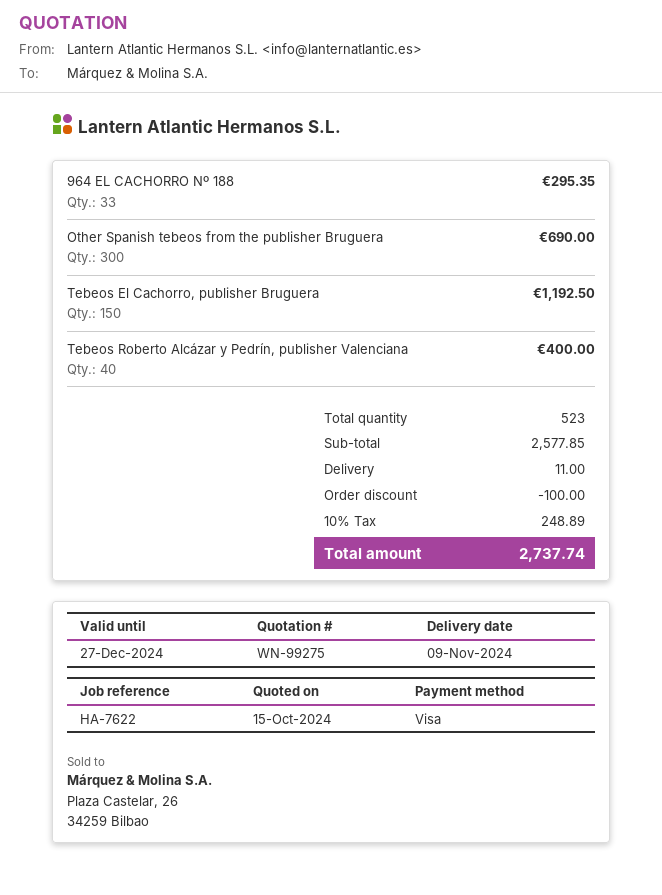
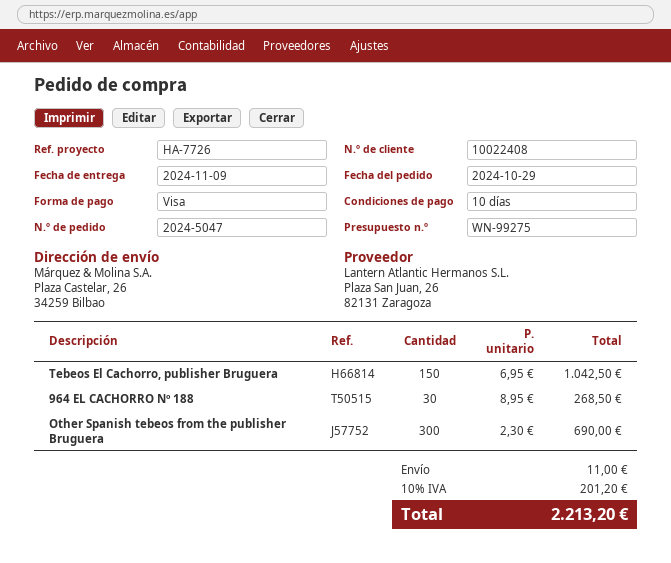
reference: HA-7622 -> HA-7726
964 EL CACHORRO Nº 188: 33 for 295.35 -> 30 for 268.50
Tebeos El Cachorro, publisher Bruguera: 150 for 1192.50 -> 150 for 1042.50
Tebeos Roberto Alcázar y Pedrín, publisher Valenciana: 40 for 400.00 -> none
discount: 100.00 -> none
tax: 10% = 248.89 -> 10% = 201.20
total: 2737.74 -> 2213.20

